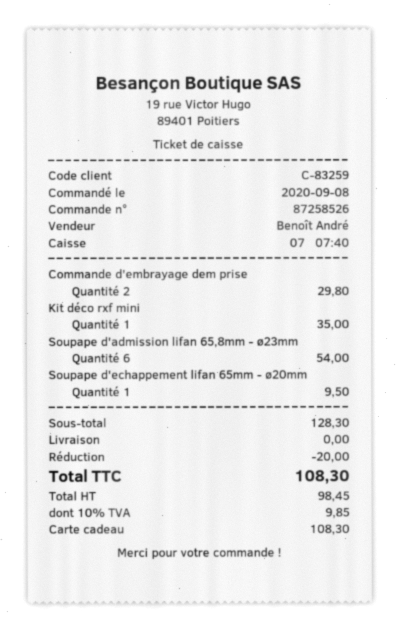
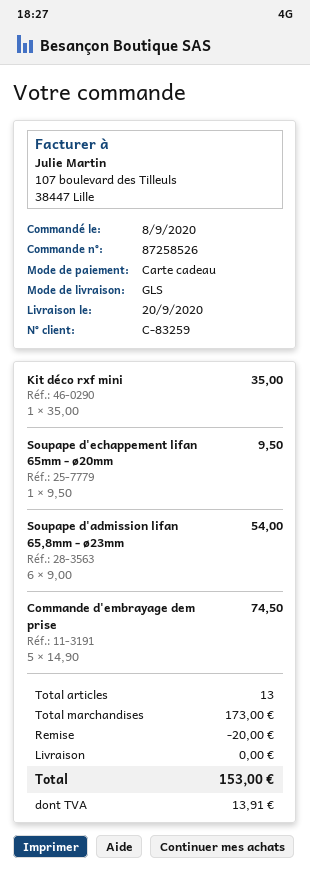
Commande d'embrayage dem prise: 2 for 29.80 -> 5 for 74.50
subtotal: 128.30 -> 173.00
tax: 9.85 -> 13.91
total: 108.30 -> 153.00

